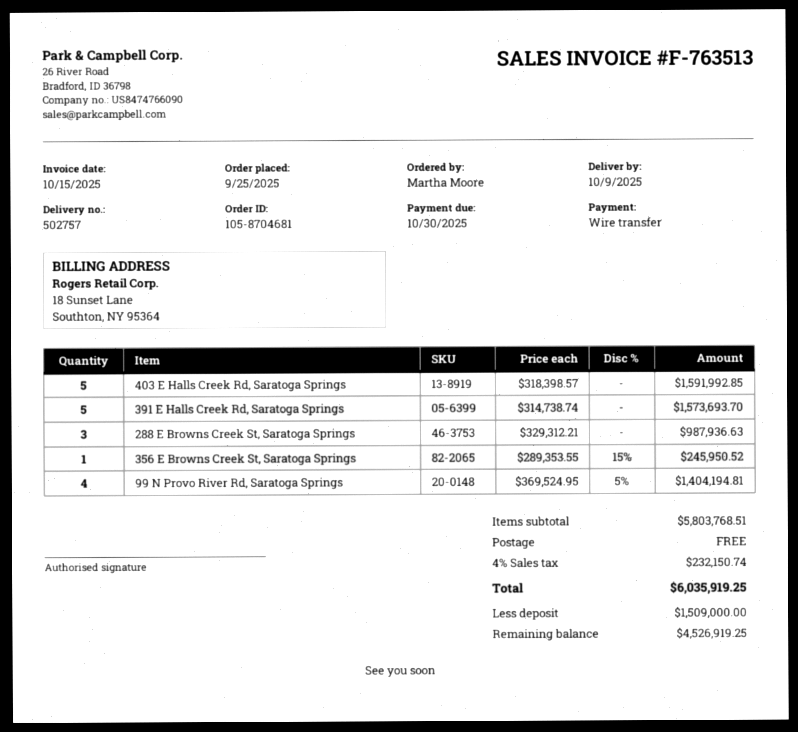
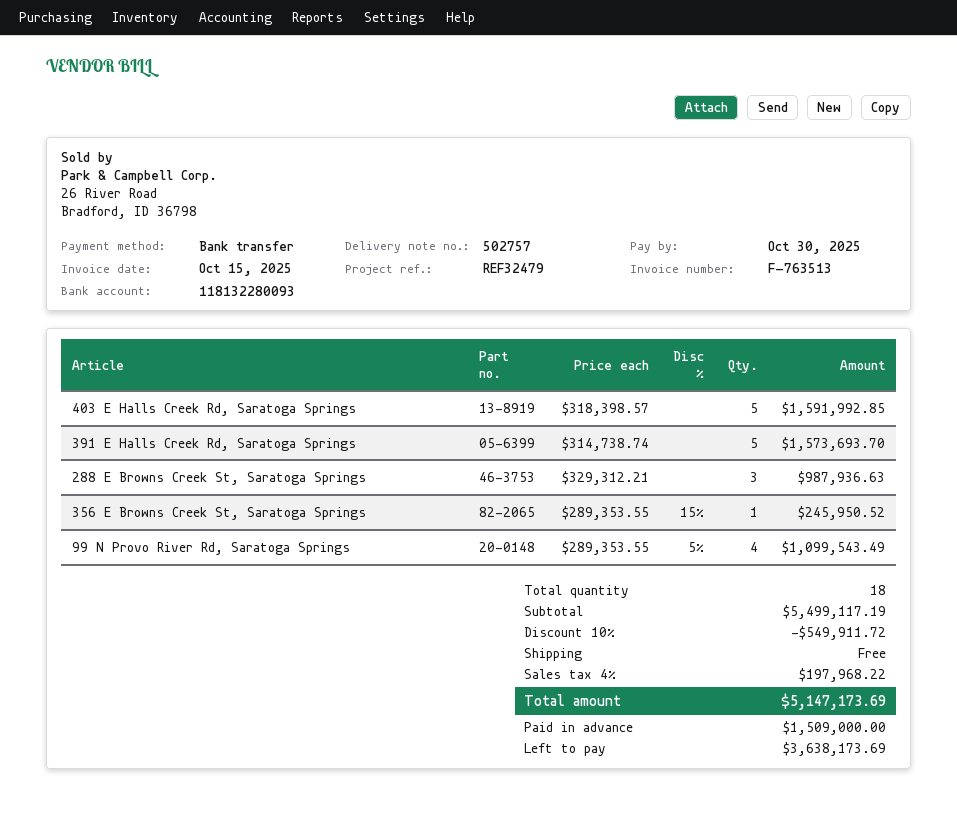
99 N Provo River Rd, Saratoga Springs: 4 x 369524.95 - 5% = 1404194.81 -> 4 x 289353.55 - 5% = 1099543.49
subtotal: 5803768.51 -> 5499117.19
discount: none -> 10% = 549911.72
tax: 4% = 232150.74 -> 4% = 197968.22
total: 6035919.25 -> 5147173.69
balance: 4526919.25 -> 3638173.69

